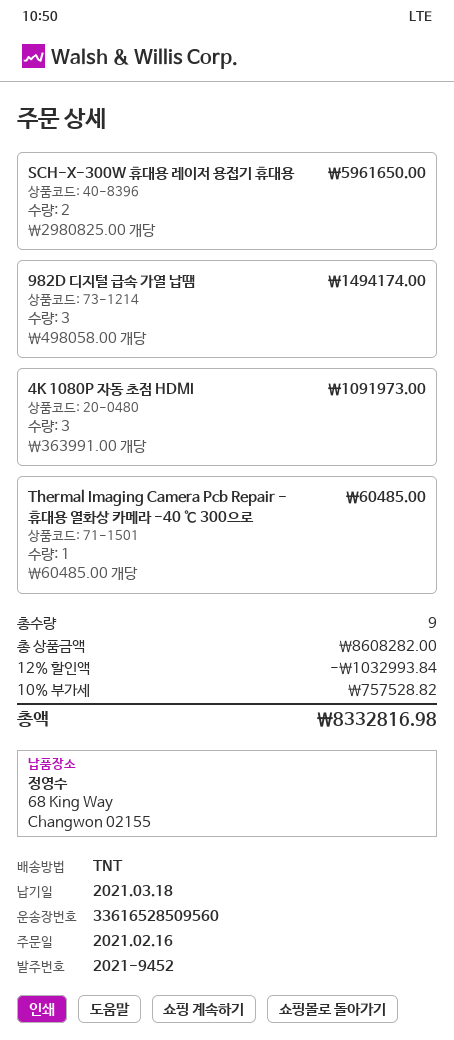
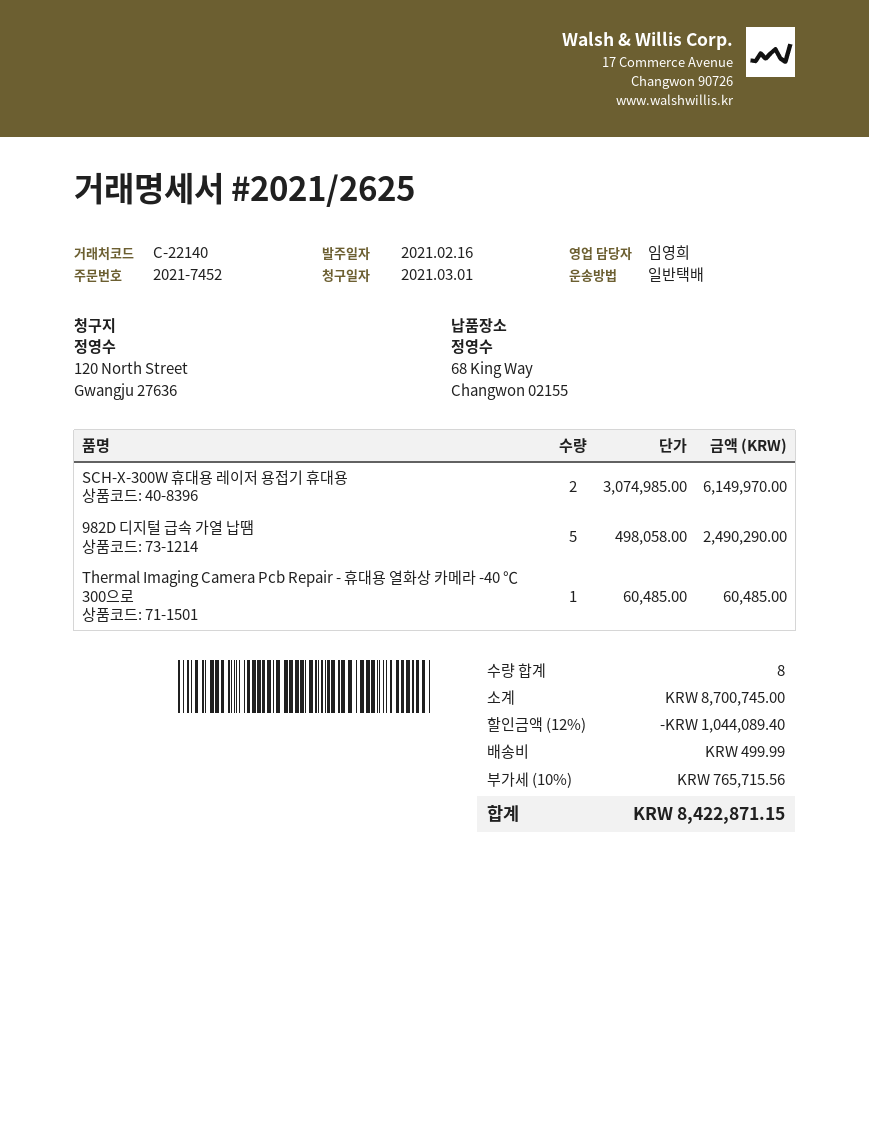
order number: 2021-9452 -> 2021-7452
shipping method: TNT -> standard
SCH-X-300W 휴대용 레이저 용접기 휴대용: 2 x 2980825.00 = 5961650.00 -> 2 x 3074985.00 = 6149970.00
982D 디지털 급속 가열 납땜: 3 x 498058.00 = 1494174.00 -> 5 x 498058.00 = 2490290.00
4K 1080P 자동 초점 HDMI: 3 x 363991.00 = 1091973.00 -> none
total quantity: 9 -> 8
subtotal: 8608282.00 -> 8700745.00
discount: 12% = 1032993.84 -> 12% = 1044089.40
shipping: none -> 499.99
tax: 10% = 757528.82 -> 10% = 765715.56
total: 8332816.98 -> 8422871.15

